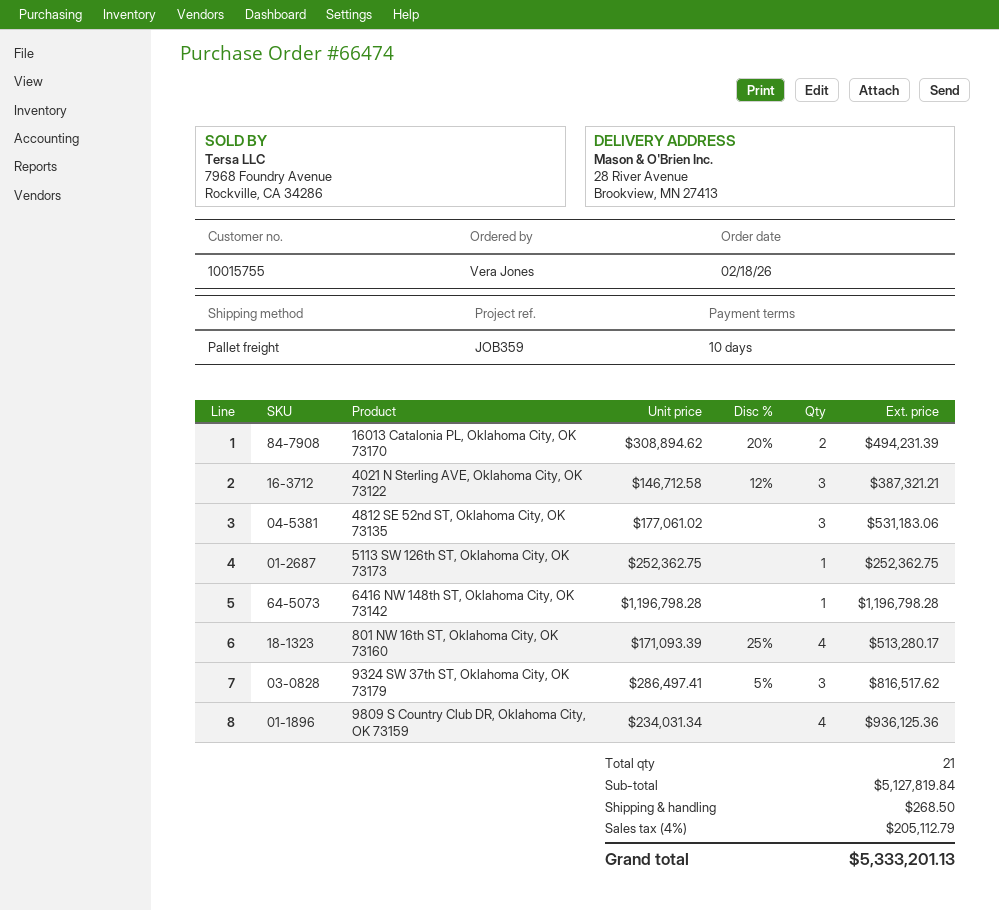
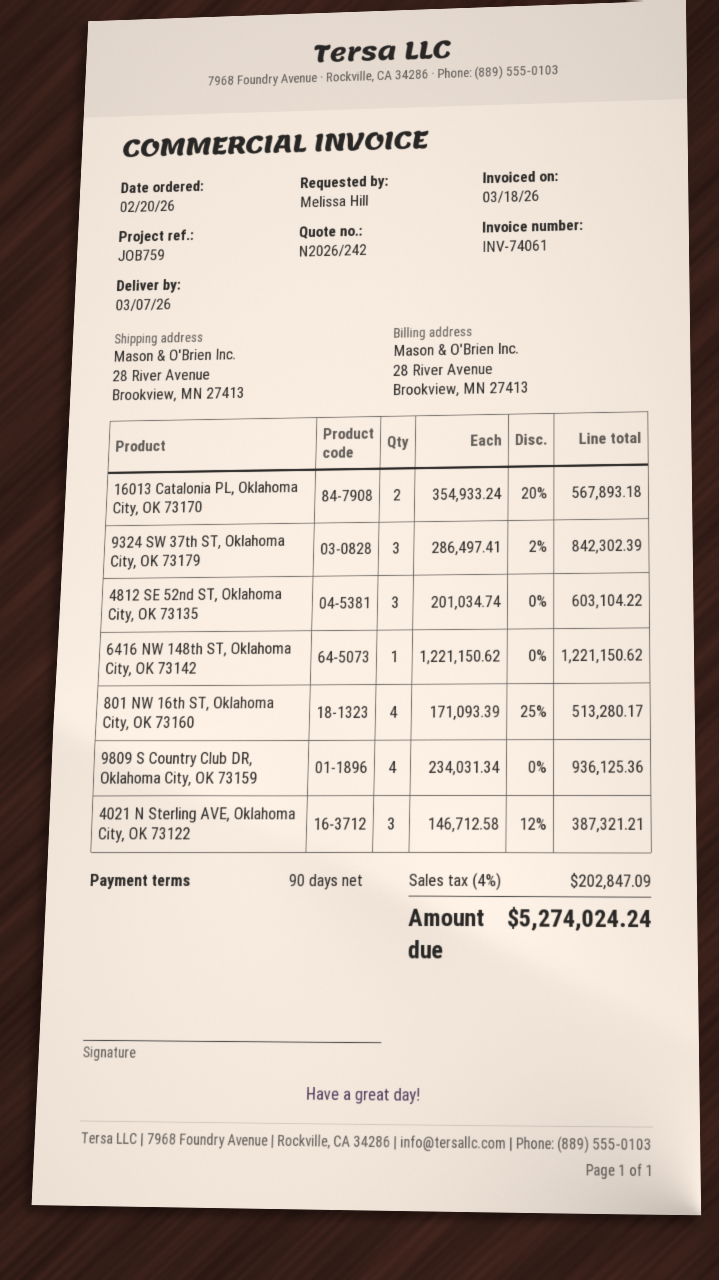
order date: 2026-02-18 -> 2026-02-20
payment terms: 10 days -> 90 days
reference: JOB359 -> JOB759
ordered by: Vera Jones -> Melissa Hill
16013 Catalonia PL, Oklahoma City, OK 73170: 2 x 308894.62 - 20% = 494231.39 -> 2 x 354933.24 - 20% = 567893.18
4812 SE 52nd ST, Oklahoma City, OK 73135: 3 x 177061.02 = 531183.06 -> 3 x 201034.74 = 603104.22
5113 SW 126th ST, Oklahoma City, OK 73173: 1 x 252362.75 = 252362.75 -> none
6416 NW 148th ST, Oklahoma City, OK 73142: 1 x 1196798.28 = 1196798.28 -> 1 x 1221150.62 = 1221150.62
9324 SW 37th ST, Oklahoma City, OK 73179: 3 x 286497.41 - 5% = 816517.62 -> 3 x 286497.41 - 2% = 842302.39
shipping: 268.50 -> none
tax: 4% = 205112.79 -> 4% = 202847.09
total: 5333201.13 -> 5274024.24

